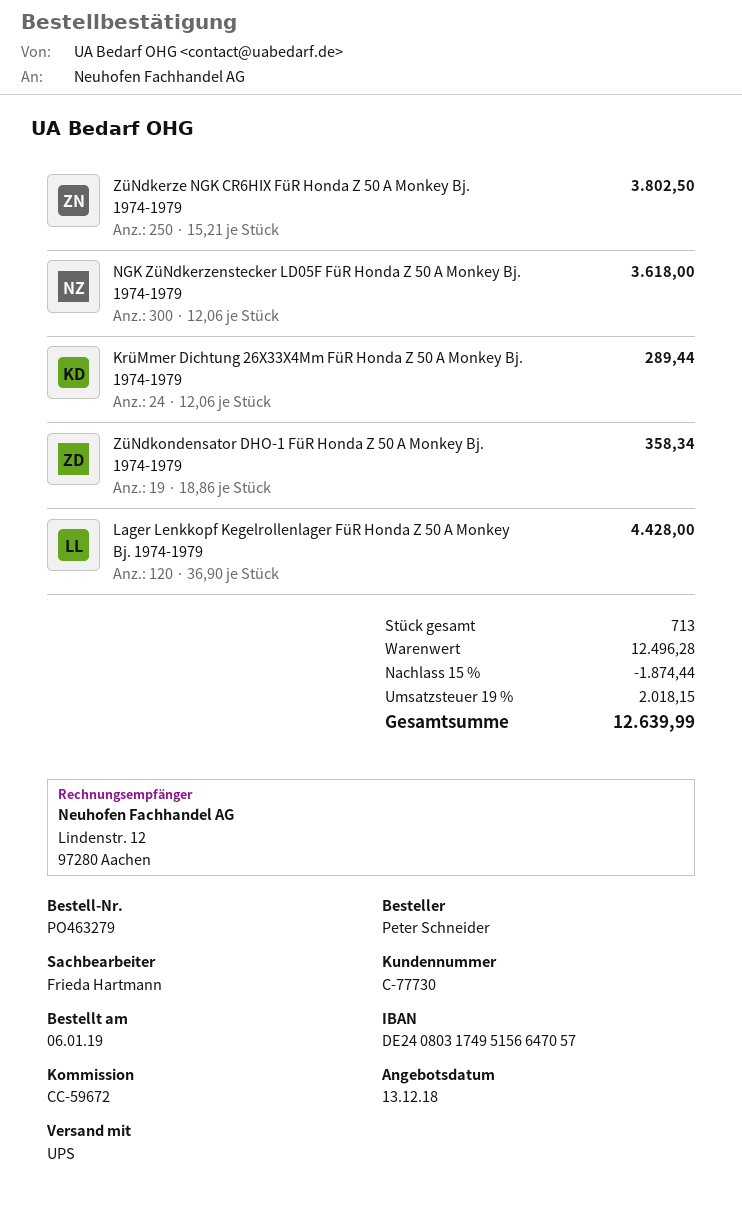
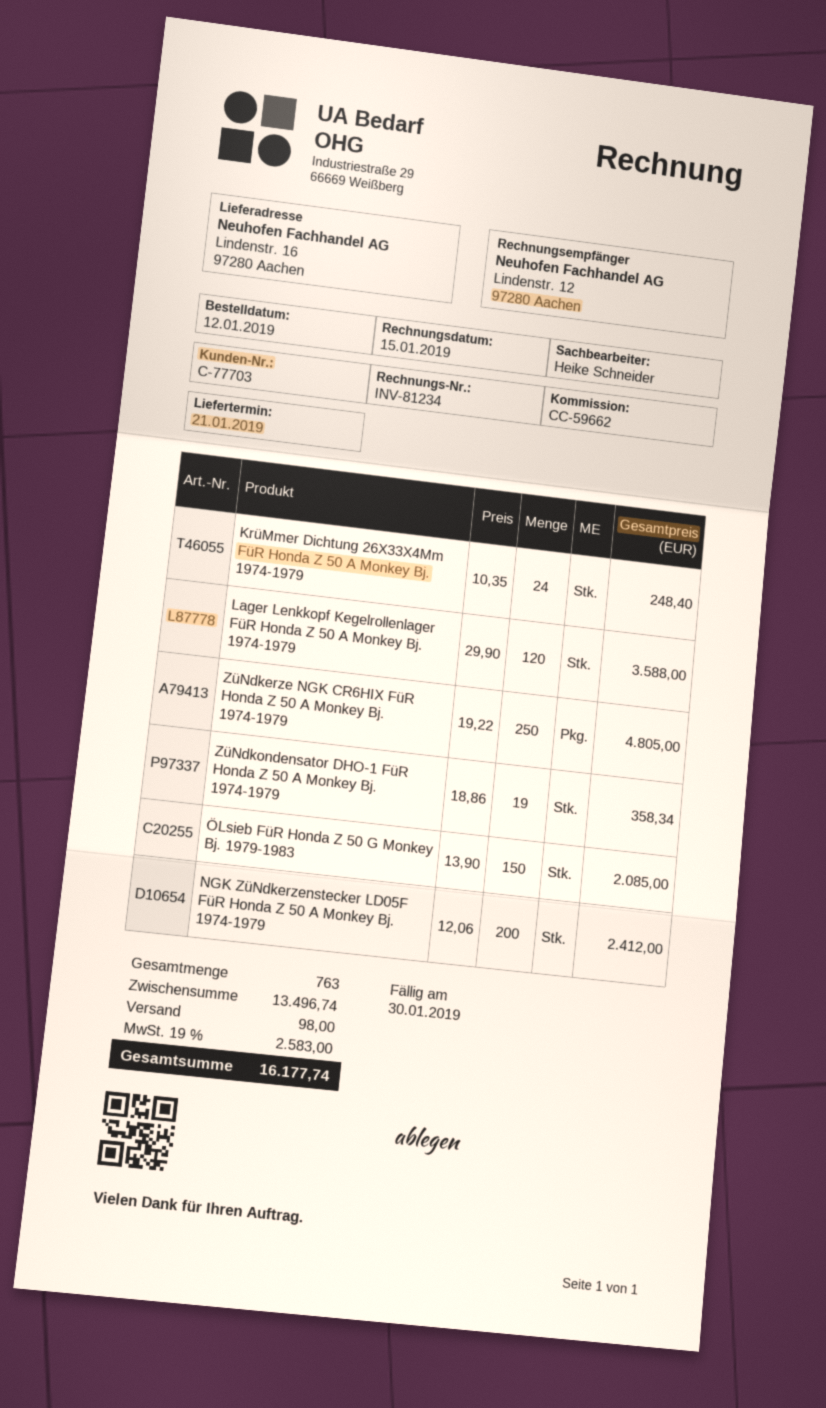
order date: 2019-01-06 -> 2019-01-12
customer number: C-77730 -> C-77703
reference: CC-59672 -> CC-59662
sales rep: Frieda Hartmann -> Heike Schneider
ZüNdkerze NGK CR6HIX FüR Honda Z 50 A Monkey Bj. 1974-1979: 250 x 15.21 = 3802.50 -> 250 x 19.22 = 4805.00
NGK ZüNdkerzenstecker LD05F FüR Honda Z 50 A Monkey Bj. 1974-1979: 300 x 12.06 = 3618.00 -> 200 x 12.06 = 2412.00
KrüMmer Dichtung 26X33X4Mm FüR Honda Z 50 A Monkey Bj. 1974-1979: 24 x 12.06 = 289.44 -> 24 x 10.35 = 248.40
Lager Lenkkopf Kegelrollenlager FüR Honda Z 50 A Monkey Bj. 1974-1979: 120 x 36.90 = 4428.00 -> 120 x 29.90 = 3588.00
ÖLsieb FüR Honda Z 50 G Monkey Bj. 1979-1983: none -> 150 x 13.90 = 2085.00
total quantity: 713 -> 763
subtotal: 12496.28 -> 13496.74
discount: 15% = 1874.44 -> none
shipping: none -> 98.00
tax: 19% = 2018.15 -> 19% = 2583.00
total: 12639.99 -> 16177.74

